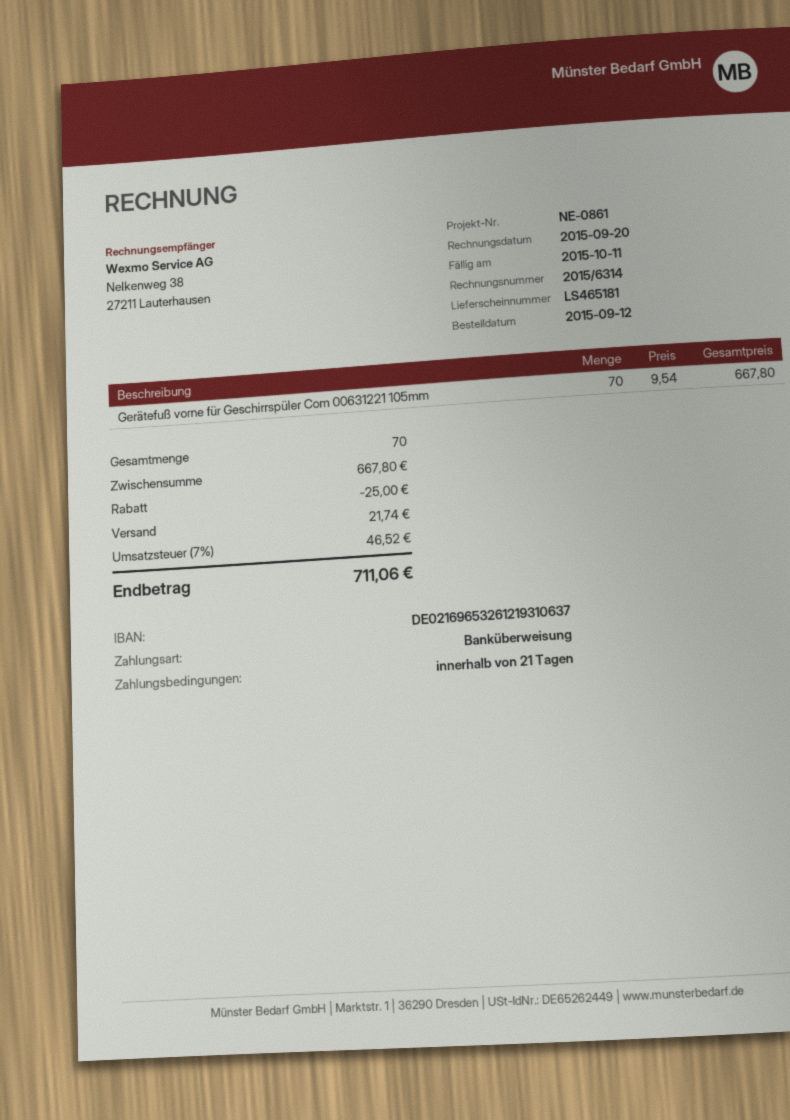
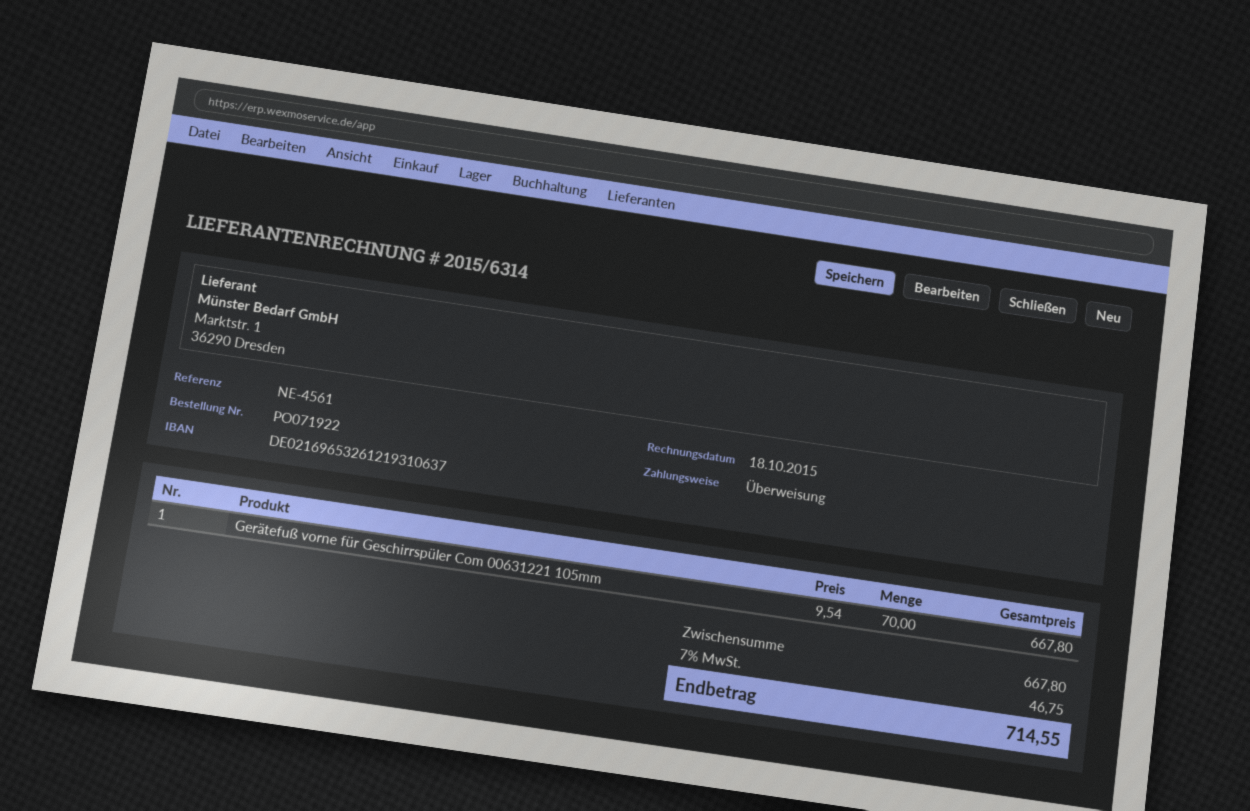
invoice date: 2015-09-20 -> 2015-10-18
reference: NE-0861 -> NE-4561
discount: 25.00 -> none
shipping: 21.74 -> none
tax: 7% = 46.52 -> 7% = 46.75
total: 711.06 -> 714.55

